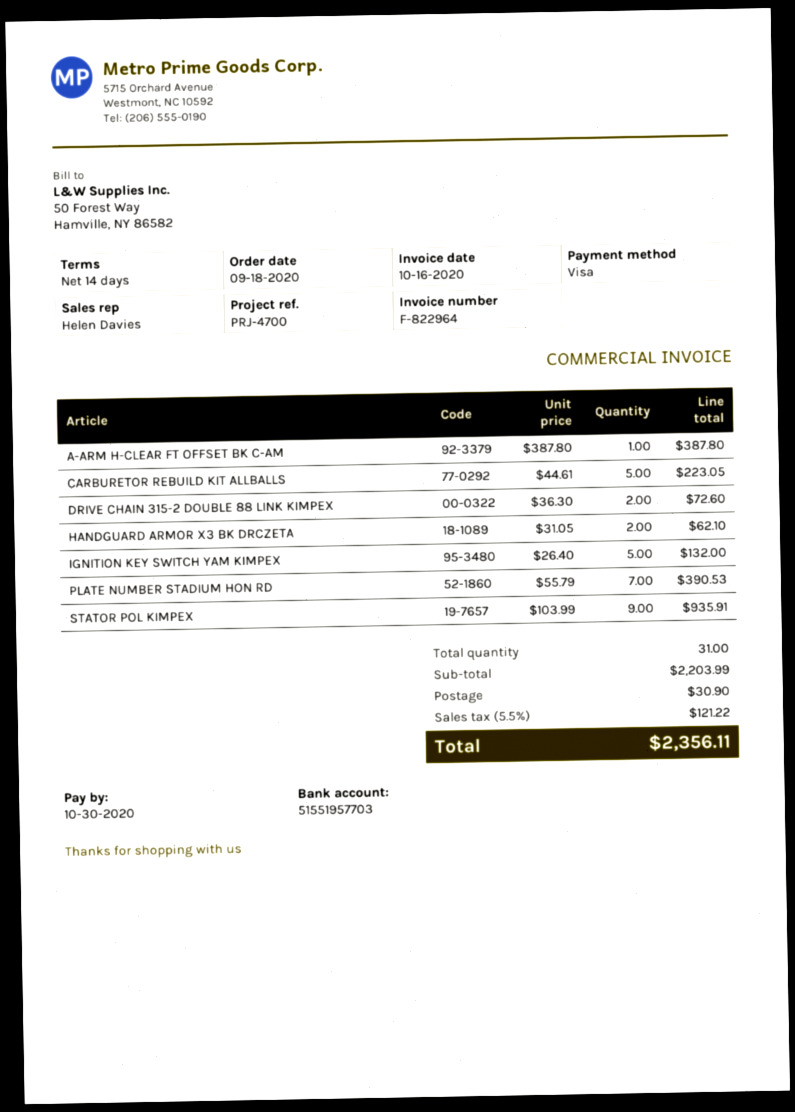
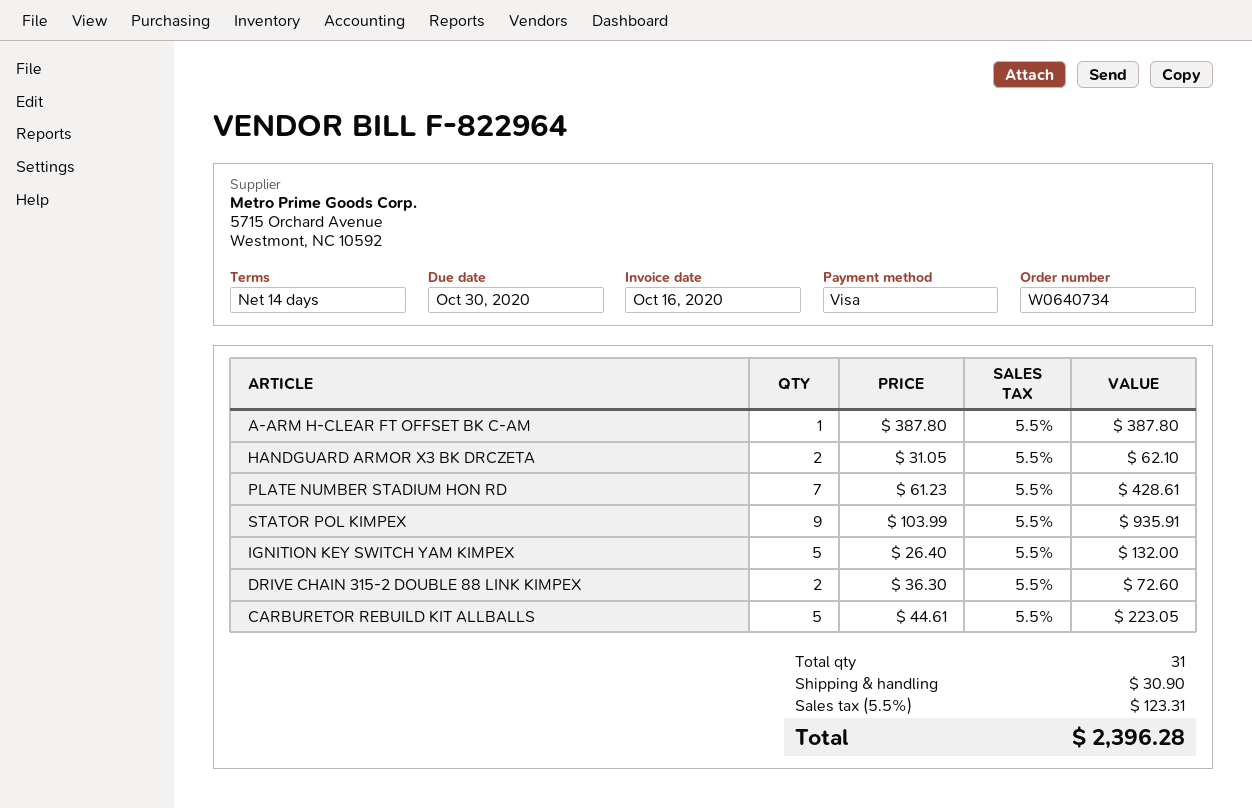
PLATE NUMBER STADIUM HON RD: 7 x 55.79 = 390.53 -> 7 x 61.23 = 428.61
tax: 5.5% = 121.22 -> 5.5% = 123.31
total: 2356.11 -> 2396.28

